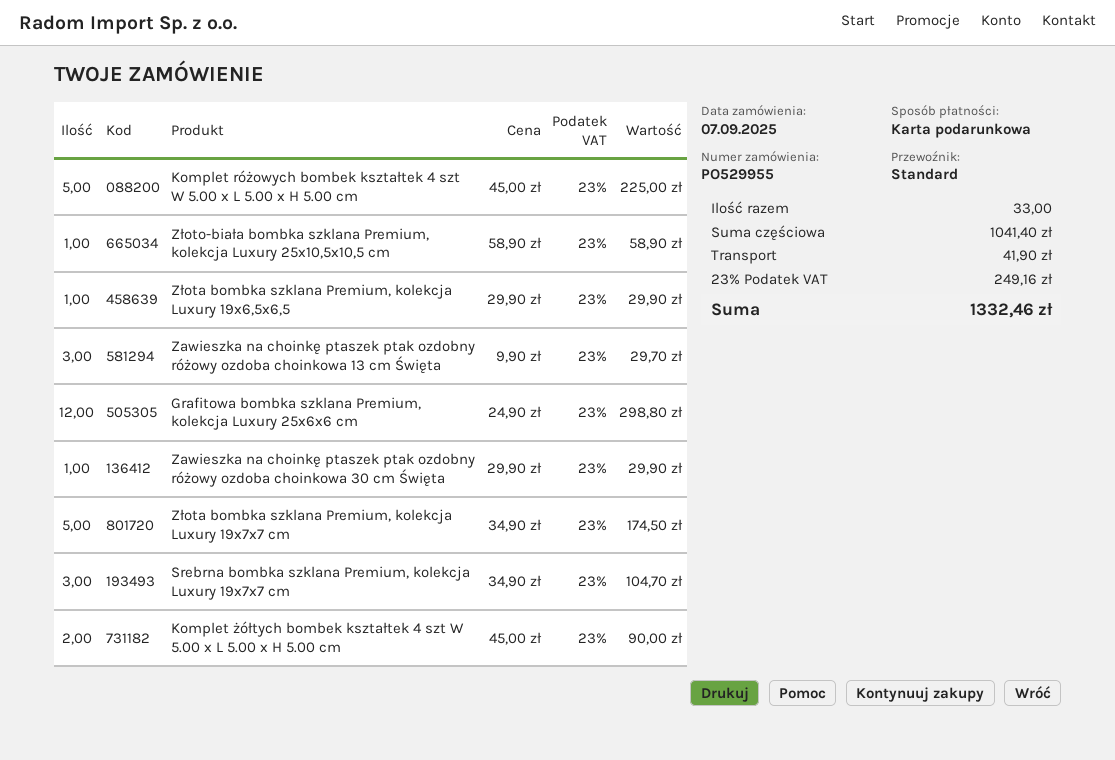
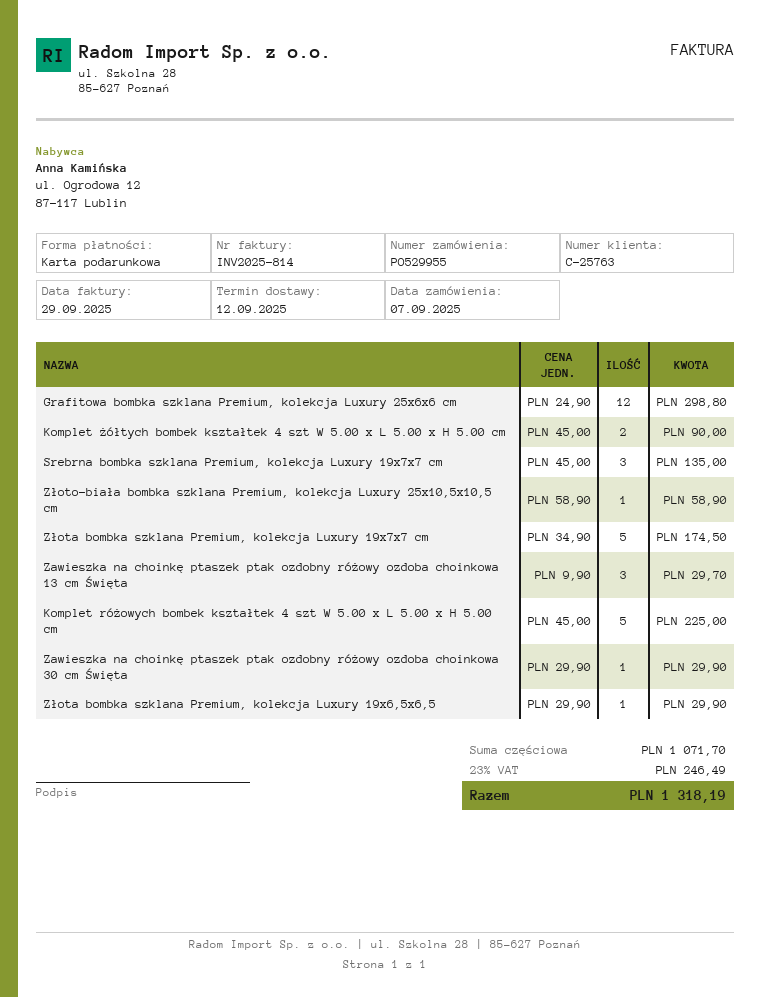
Srebrna bombka szklana Premium, kolekcja Luxury 19x7x7 cm: 3 x 34.90 = 104.70 -> 3 x 45.00 = 135.00
subtotal: 1041.40 -> 1071.70
shipping: 41.90 -> none
tax: 23% = 249.16 -> 23% = 246.49
total: 1332.46 -> 1318.19

